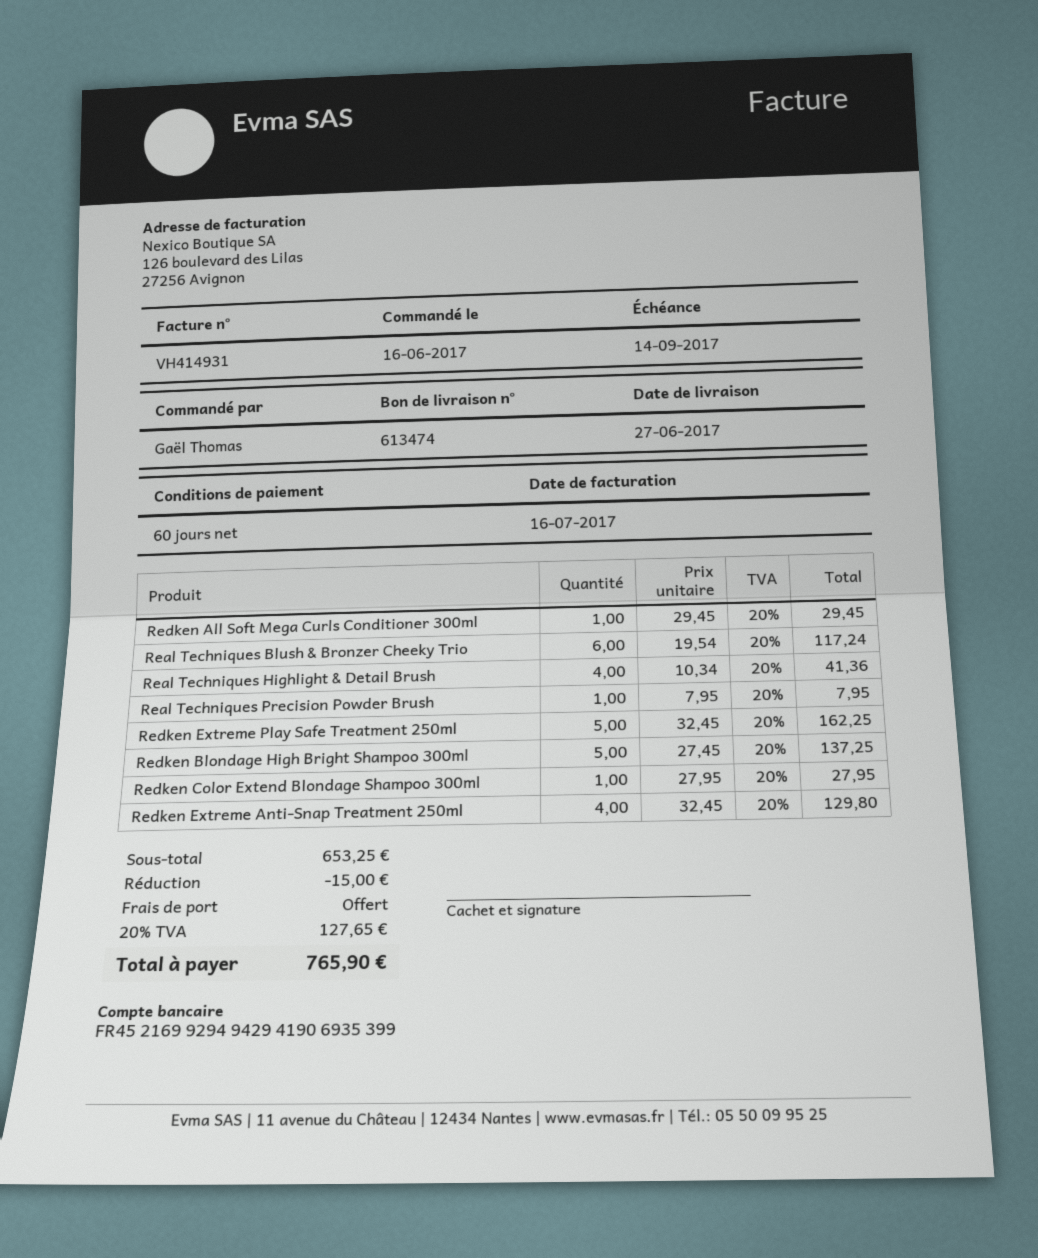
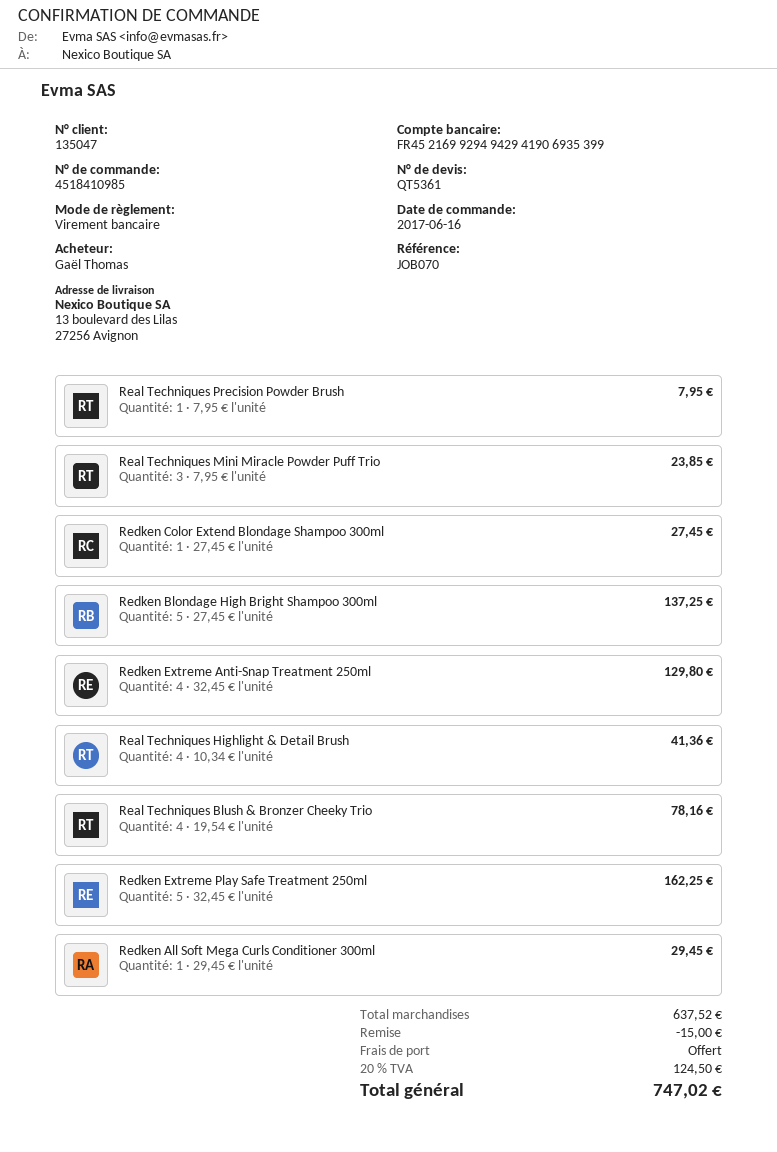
Real Techniques Blush & Bronzer Cheeky Trio: 6 x 19.54 = 117.24 -> 4 x 19.54 = 78.16
Redken Color Extend Blondage Shampoo 300ml: 1 x 27.95 = 27.95 -> 1 x 27.45 = 27.45
Real Techniques Mini Miracle Powder Puff Trio: none -> 3 x 7.95 = 23.85
subtotal: 653.25 -> 637.52
tax: 20% = 127.65 -> 20% = 124.50
total: 765.90 -> 747.02

